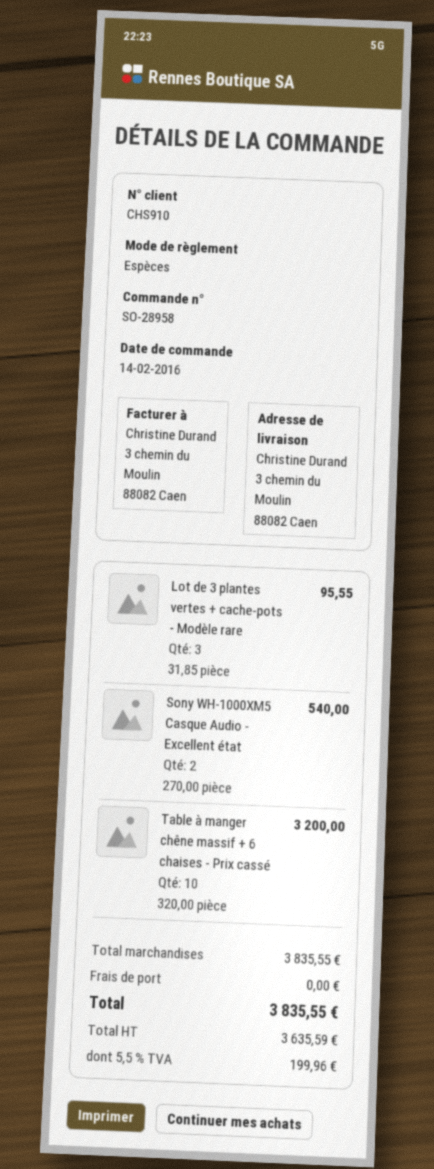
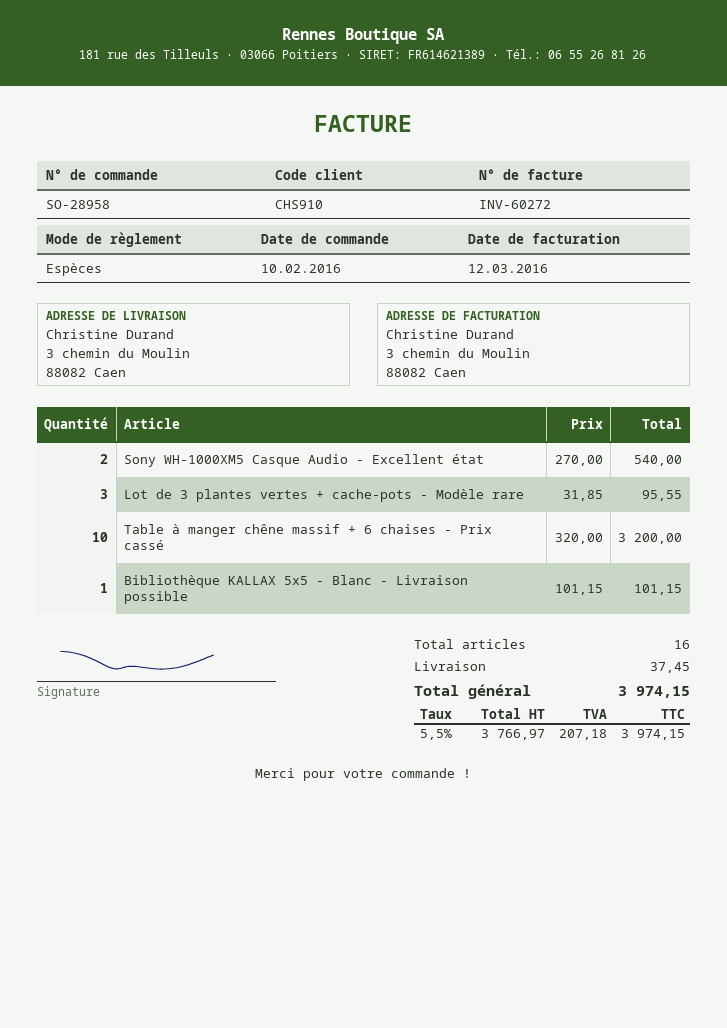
order date: 2016-02-14 -> 2016-02-10
Bibliothèque KALLAX 5x5 - Blanc - Livraison possible: none -> 1 x 101.15 = 101.15
shipping: 0.00 -> 37.45
net: 3635.59 -> 3766.97
tax: 5.5% = 199.96 -> 5.5% = 207.18
total: 3835.55 -> 3974.15

